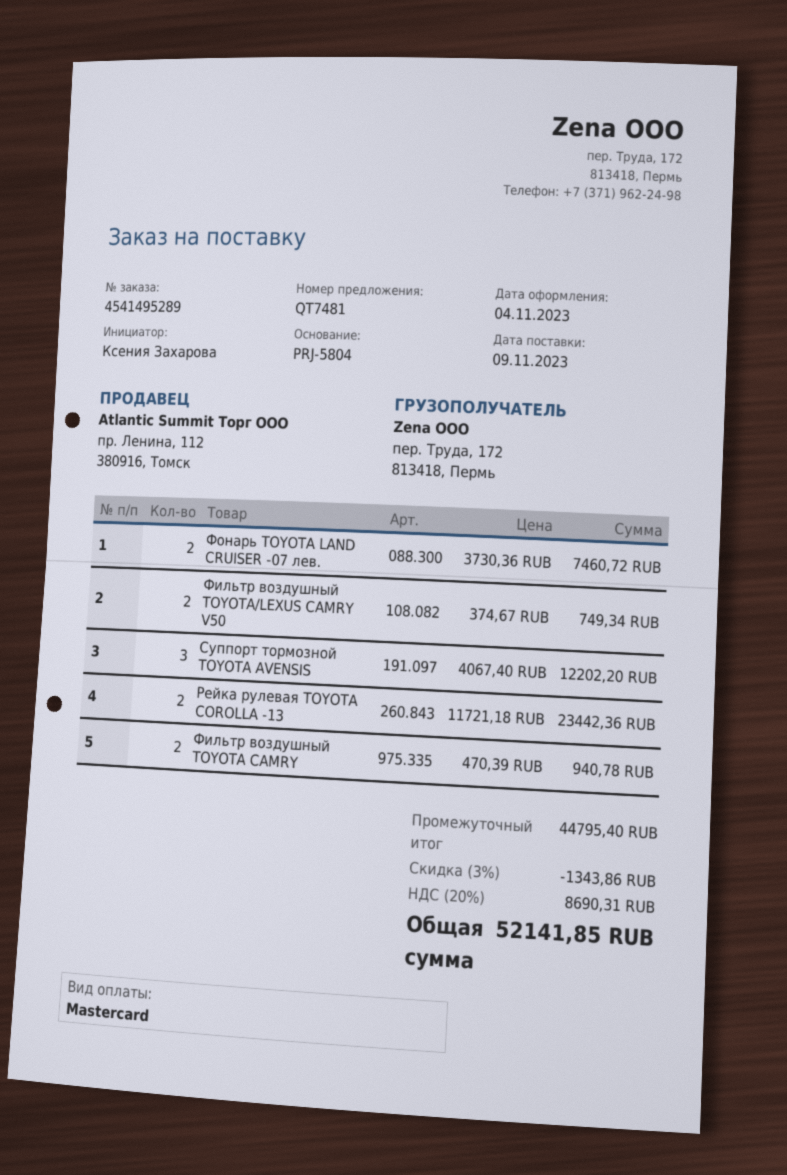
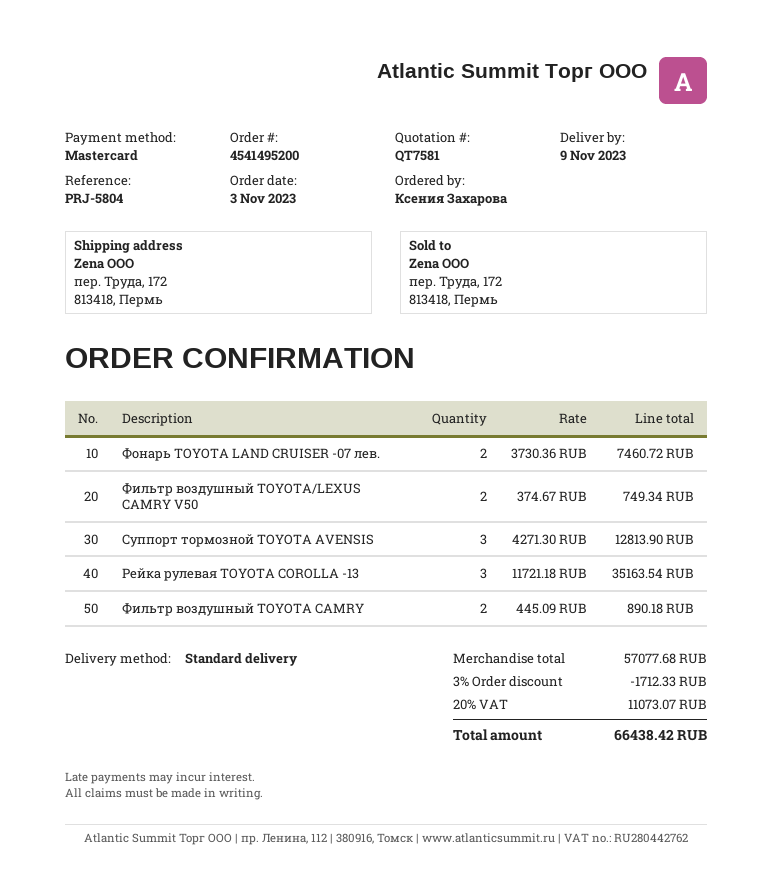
quote number: QT7481 -> QT7581
order number: 4541495289 -> 4541495200
order date: 2023-11-04 -> 2023-11-03
Суппорт тормозной TOYOTA AVENSIS: 3 x 4067.40 = 12202.20 -> 3 x 4271.30 = 12813.90
Рейка рулевая TOYOTA COROLLA -13: 2 x 11721.18 = 23442.36 -> 3 x 11721.18 = 35163.54
Фильтр воздушный TOYOTA CAMRY: 2 x 470.39 = 940.78 -> 2 x 445.09 = 890.18
subtotal: 44795.40 -> 57077.68
discount: 3% = 1343.86 -> 3% = 1712.33
tax: 20% = 8690.31 -> 20% = 11073.07
total: 52141.85 -> 66438.42

